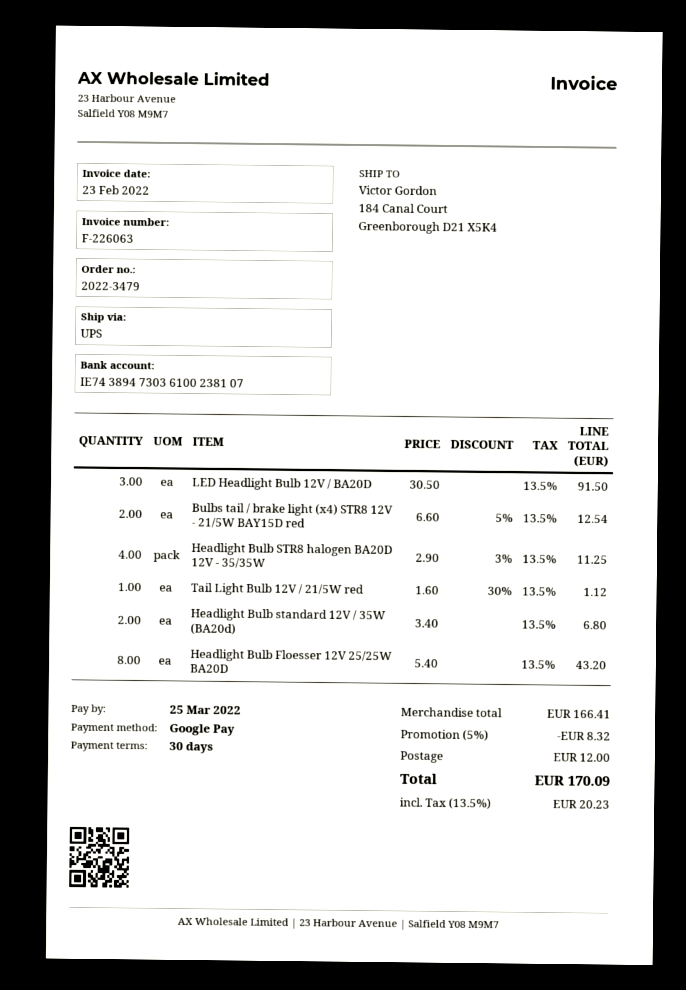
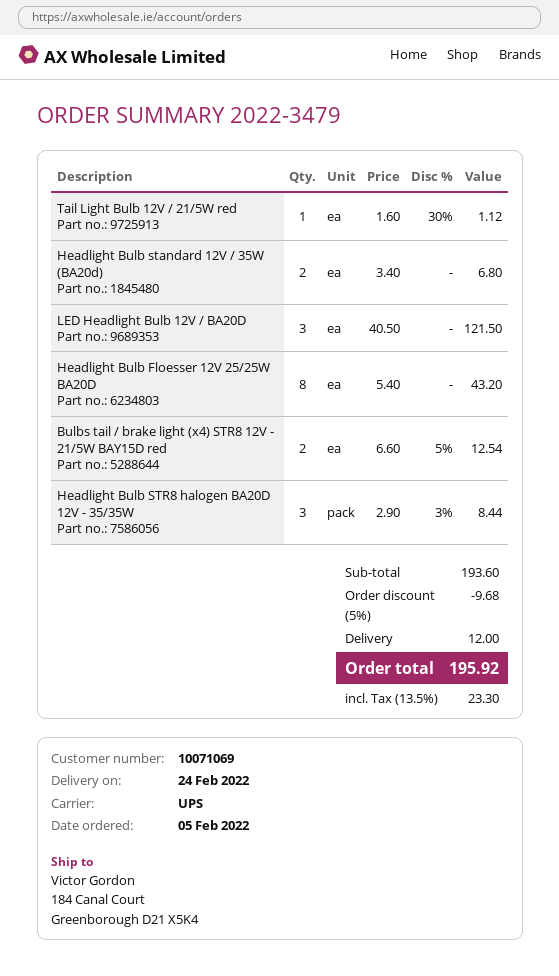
LED Headlight Bulb 12V / BA20D: 3 x 30.50 = 91.50 -> 3 x 40.50 = 121.50
Headlight Bulb STR8 halogen BA20D 12V - 35/35W: 4 x 2.90 - 3% = 11.25 -> 3 x 2.90 - 3% = 8.44
subtotal: 166.41 -> 193.60
discount: 5% = 8.32 -> 5% = 9.68
tax: 13.5% = 20.23 -> 13.5% = 23.30
total: 170.09 -> 195.92

